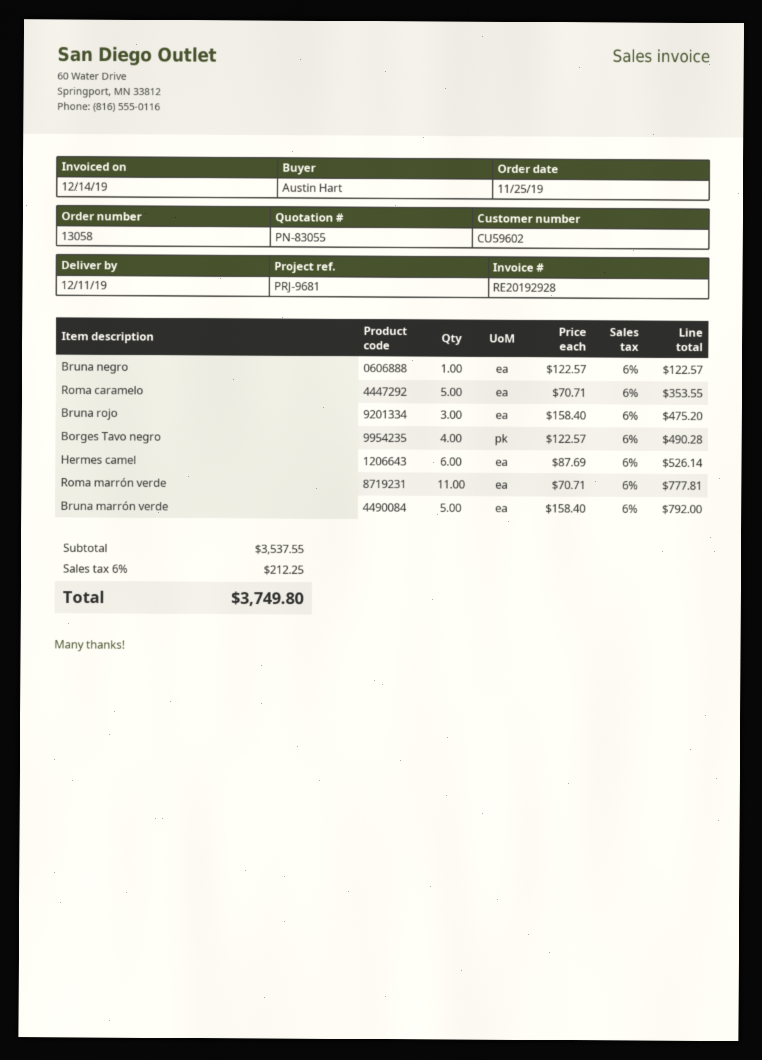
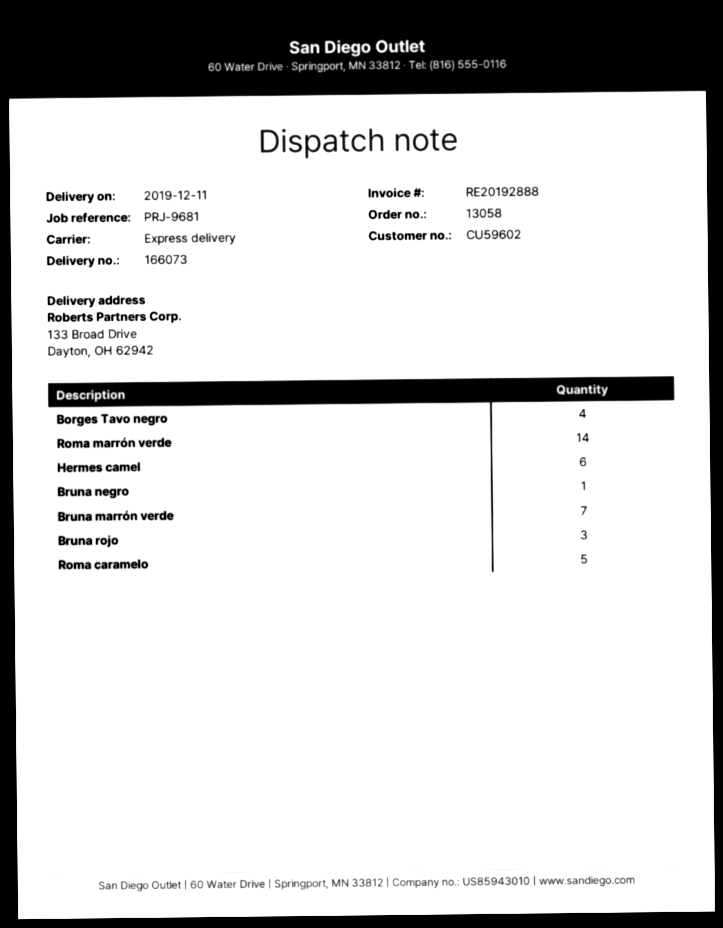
invoice number: RE20192928 -> RE20192888
Roma marrón verde: 11 -> 14
Bruna marrón verde: 5 -> 7

